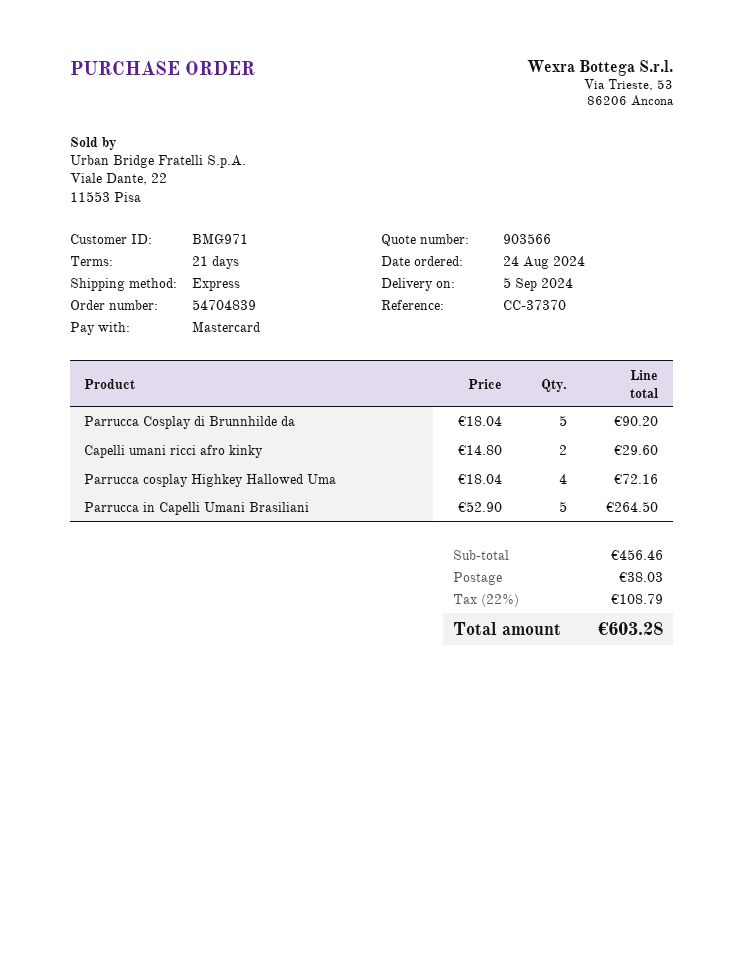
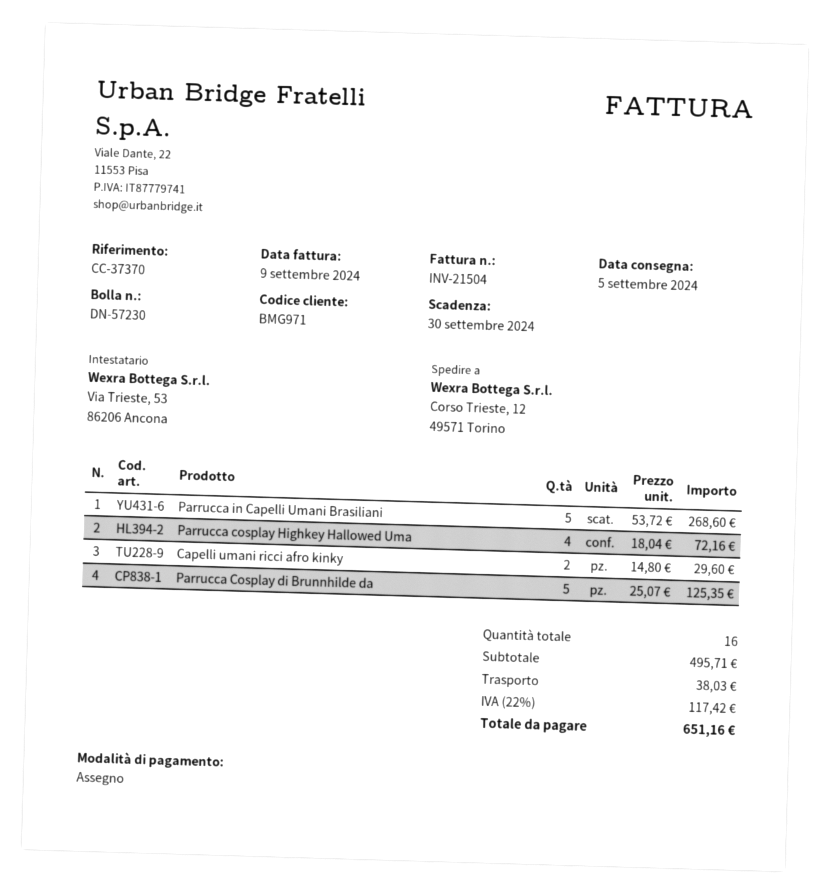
payment method: Mastercard -> cheque
Parrucca Cosplay di Brunnhilde da: 5 x 18.04 = 90.20 -> 5 x 25.07 = 125.35
Parrucca in Capelli Umani Brasiliani: 5 x 52.90 = 264.50 -> 5 x 53.72 = 268.60
subtotal: 456.46 -> 495.71
tax: 22% = 108.79 -> 22% = 117.42
total: 603.28 -> 651.16

